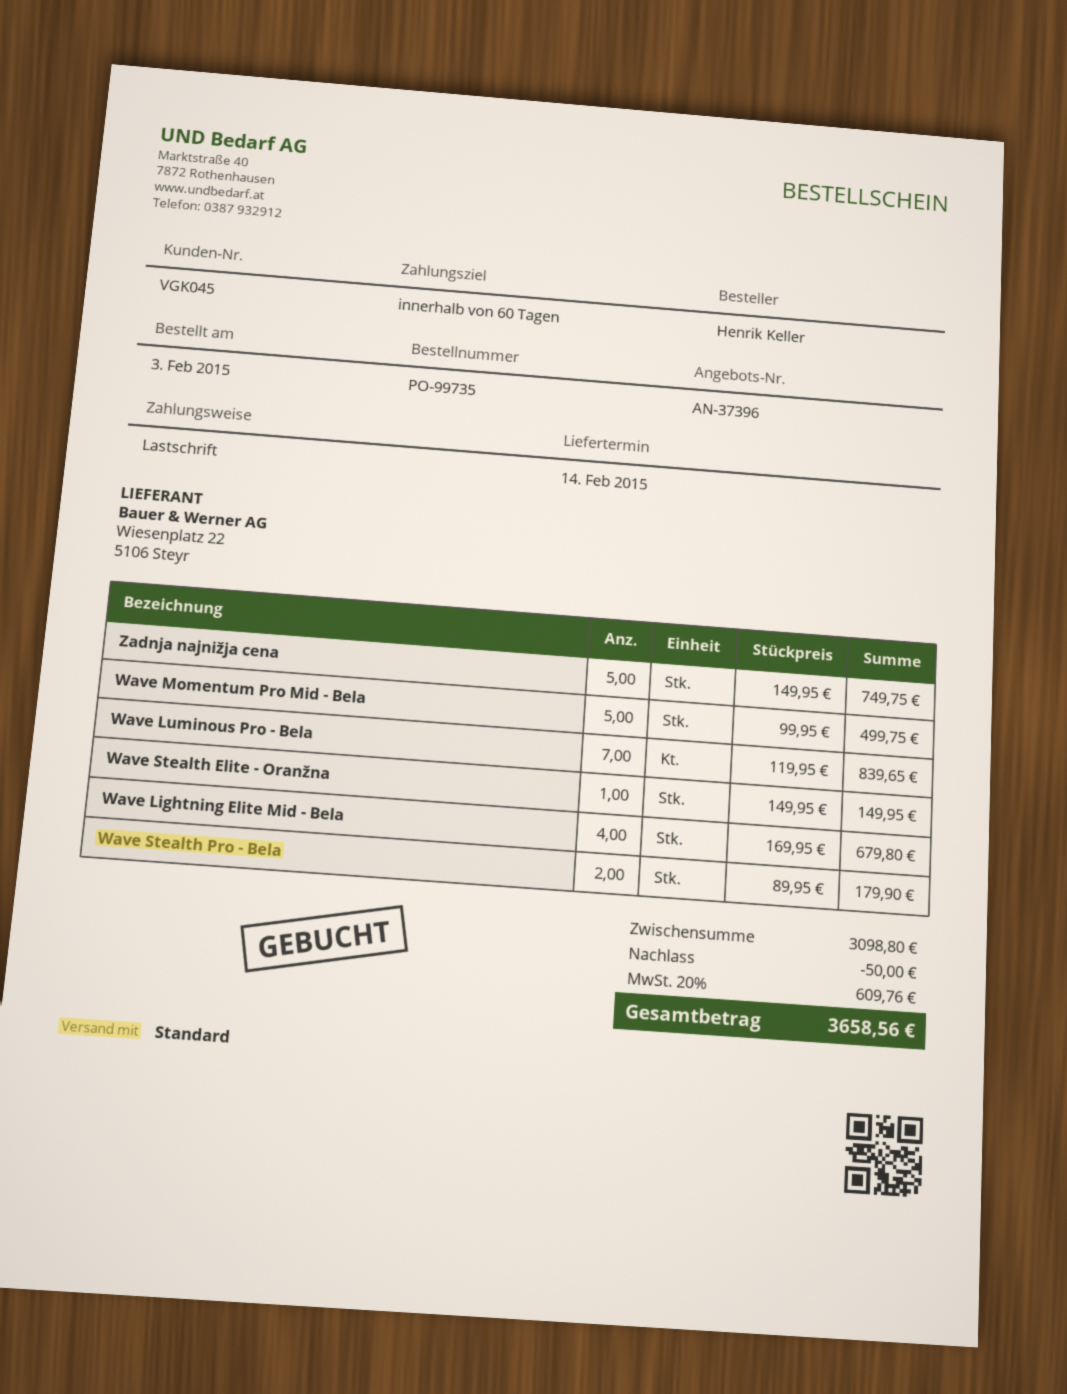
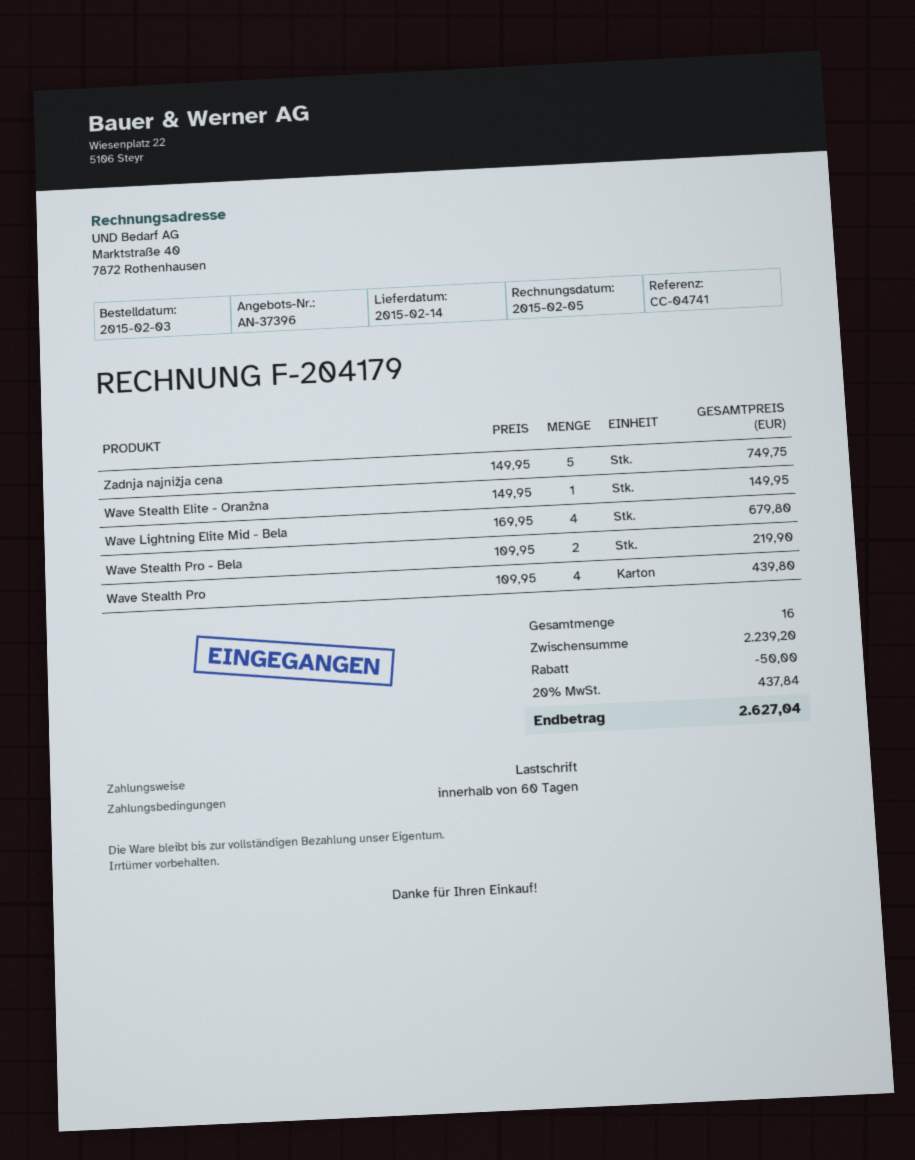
Wave Momentum Pro Mid - Bela: 5 x 99.95 = 499.75 -> none
Wave Luminous Pro - Bela: 7 x 119.95 = 839.65 -> none
Wave Stealth Pro - Bela: 2 x 89.95 = 179.90 -> 2 x 109.95 = 219.90
Wave Stealth Pro: none -> 4 x 109.95 = 439.80
subtotal: 3098.80 -> 2239.20
tax: 20% = 609.76 -> 20% = 437.84
total: 3658.56 -> 2627.04

